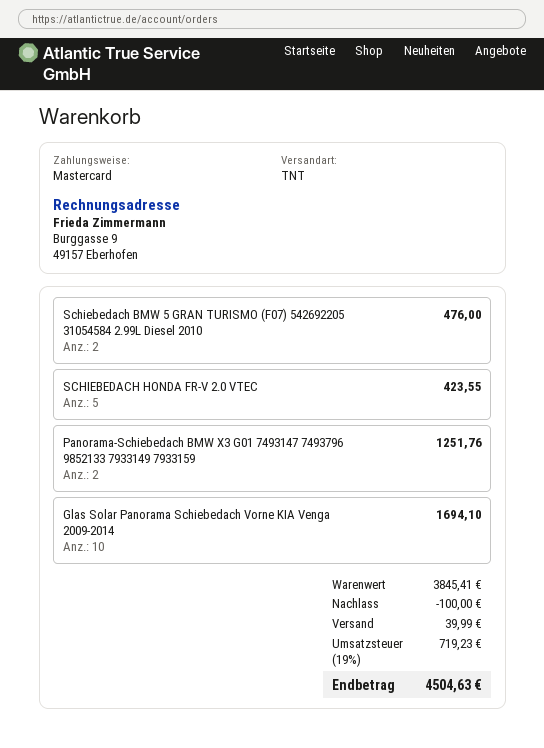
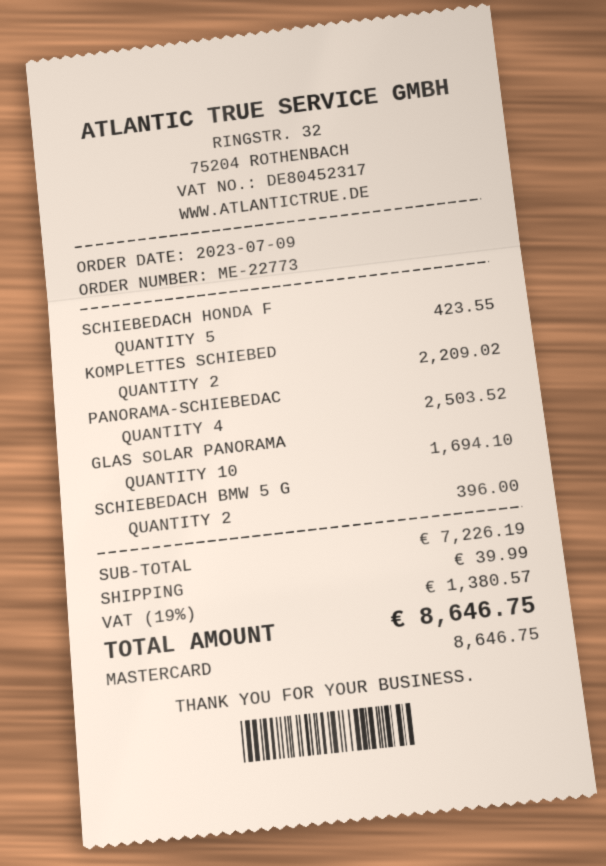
Schiebedach BMW 5 GRAN TURISMO (F07) 542692205 31054584 2.99L Diesel 2010: 2 for 476.00 -> 2 for 396.00
Panorama-Schiebedach BMW X3 G01 7493147 7493796 9852133 7933149 7933159: 2 for 1251.76 -> 4 for 2503.52
KOMPLETTES SCHIEBED: none -> 2 for 2209.02
subtotal: 3845.41 -> 7226.19
discount: 100.00 -> none
tax: 19% = 719.23 -> 19% = 1380.57
total: 4504.63 -> 8646.75

